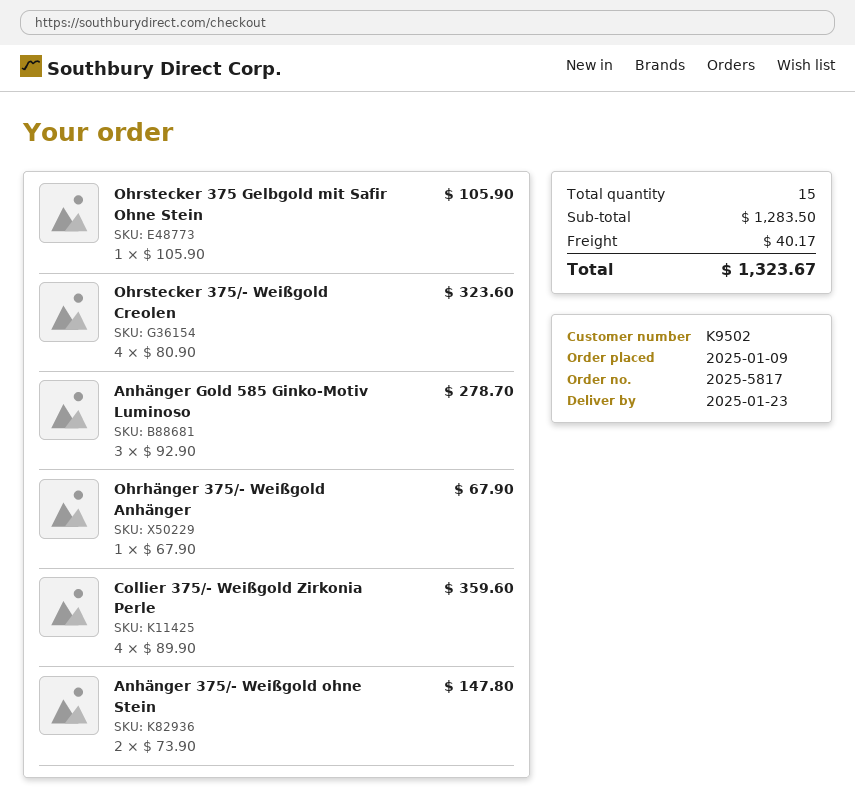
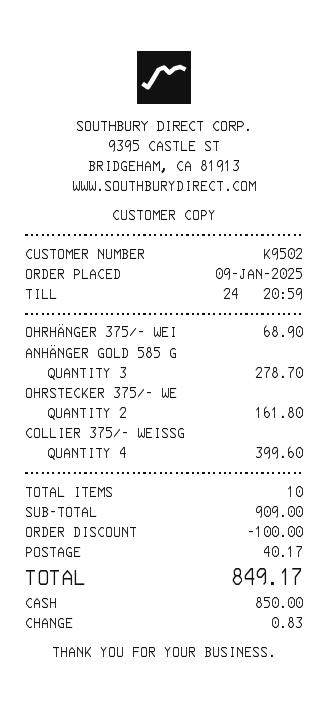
Ohrstecker 375 Gelbgold mit Safir Ohne Stein: 1 for 105.90 -> none
Ohrstecker 375/- Weißgold Creolen: 4 for 323.60 -> 2 for 161.80
Ohrhänger 375/- Weißgold Anhänger: 1 for 67.90 -> 1 for 68.90
Collier 375/- Weißgold Zirkonia Perle: 4 for 359.60 -> 4 for 399.60
Anhänger 375/- Weißgold ohne Stein: 2 for 147.80 -> none
total quantity: 15 -> 10
subtotal: 1283.50 -> 909.00
discount: none -> 100.00
total: 1323.67 -> 849.17

